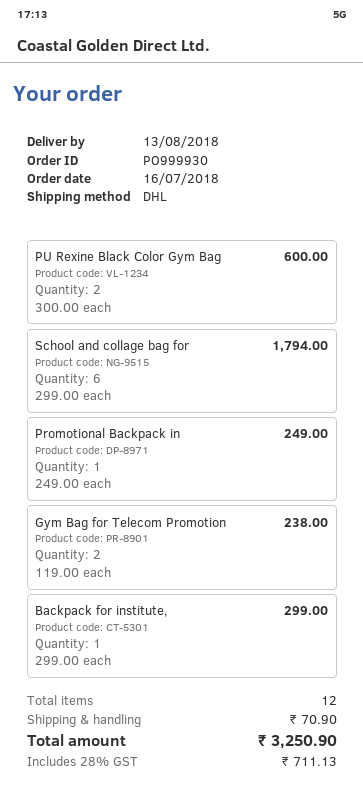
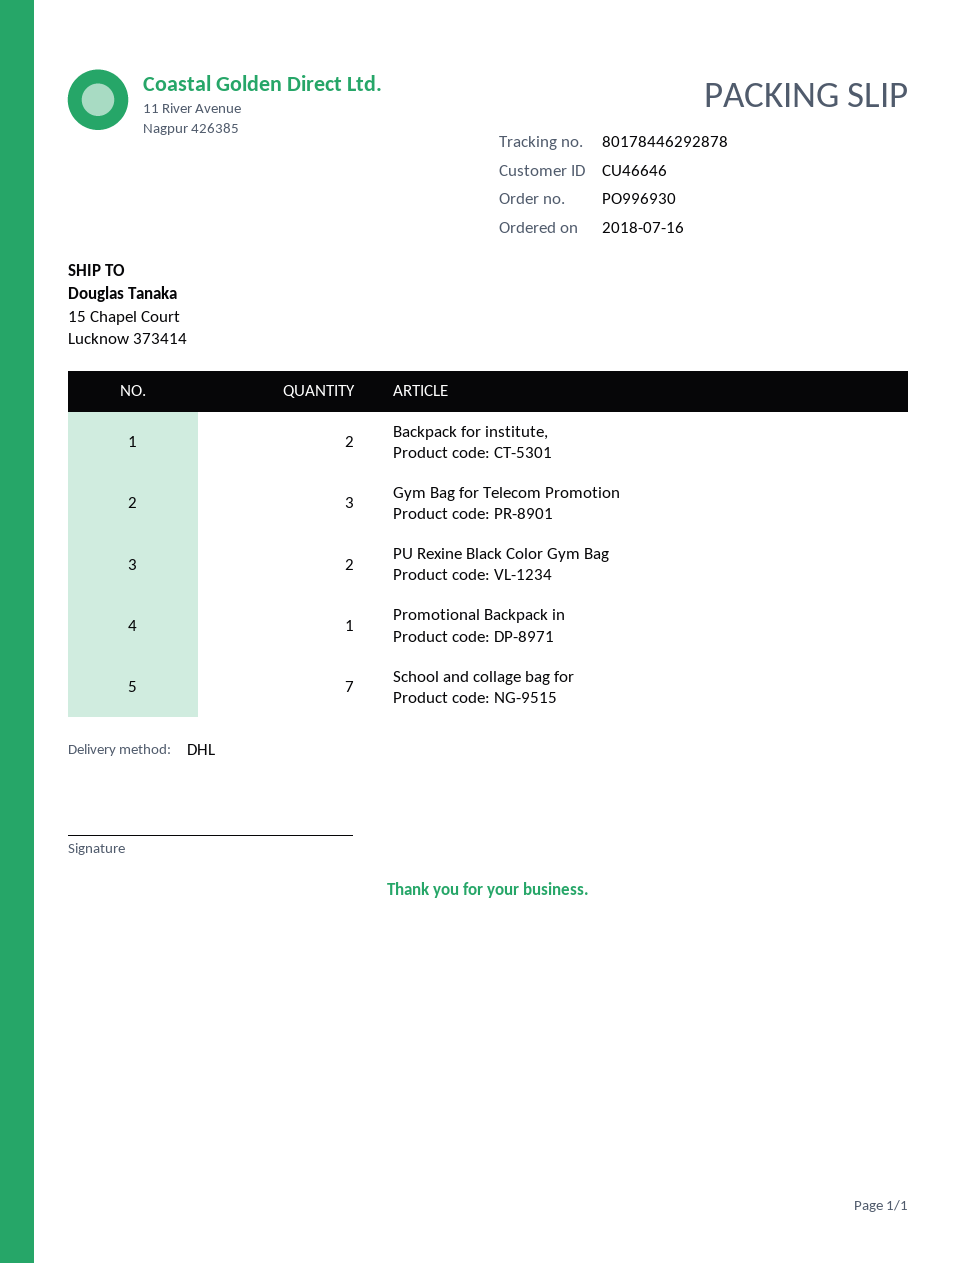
order number: PO999930 -> PO996930
School and collage bag for: 6 -> 7
Gym Bag for Telecom Promotion: 2 -> 3
Backpack for institute,: 1 -> 2

